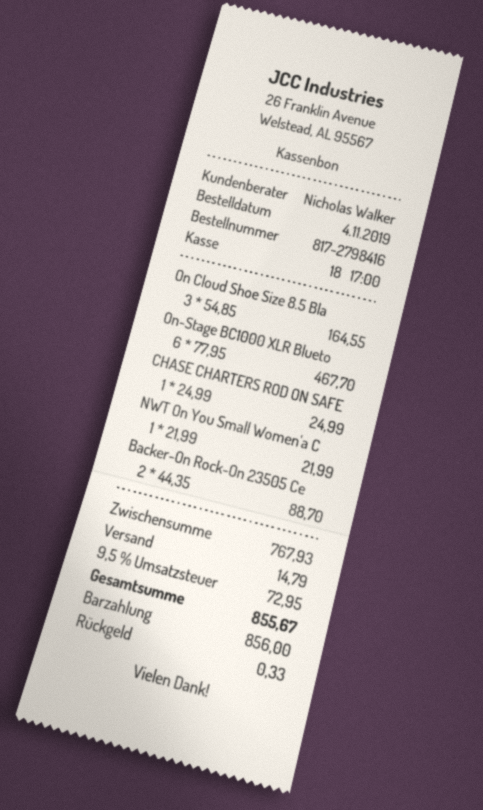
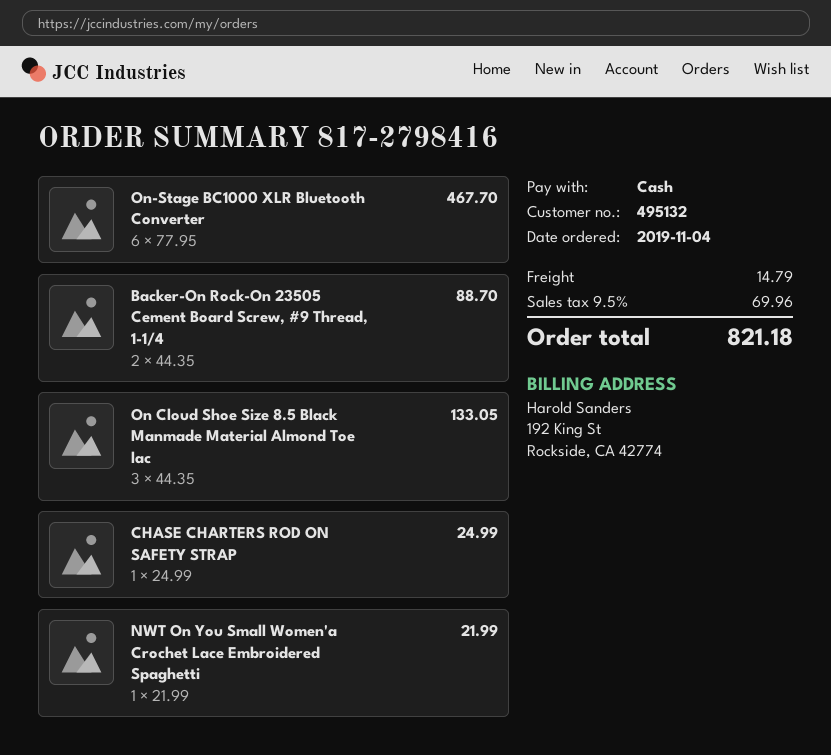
On Cloud Shoe Size 8.5 Bla: 3 x 54.85 = 164.55 -> 3 x 44.35 = 133.05
tax: 9.5% = 72.95 -> 9.5% = 69.96
total: 855.67 -> 821.18

